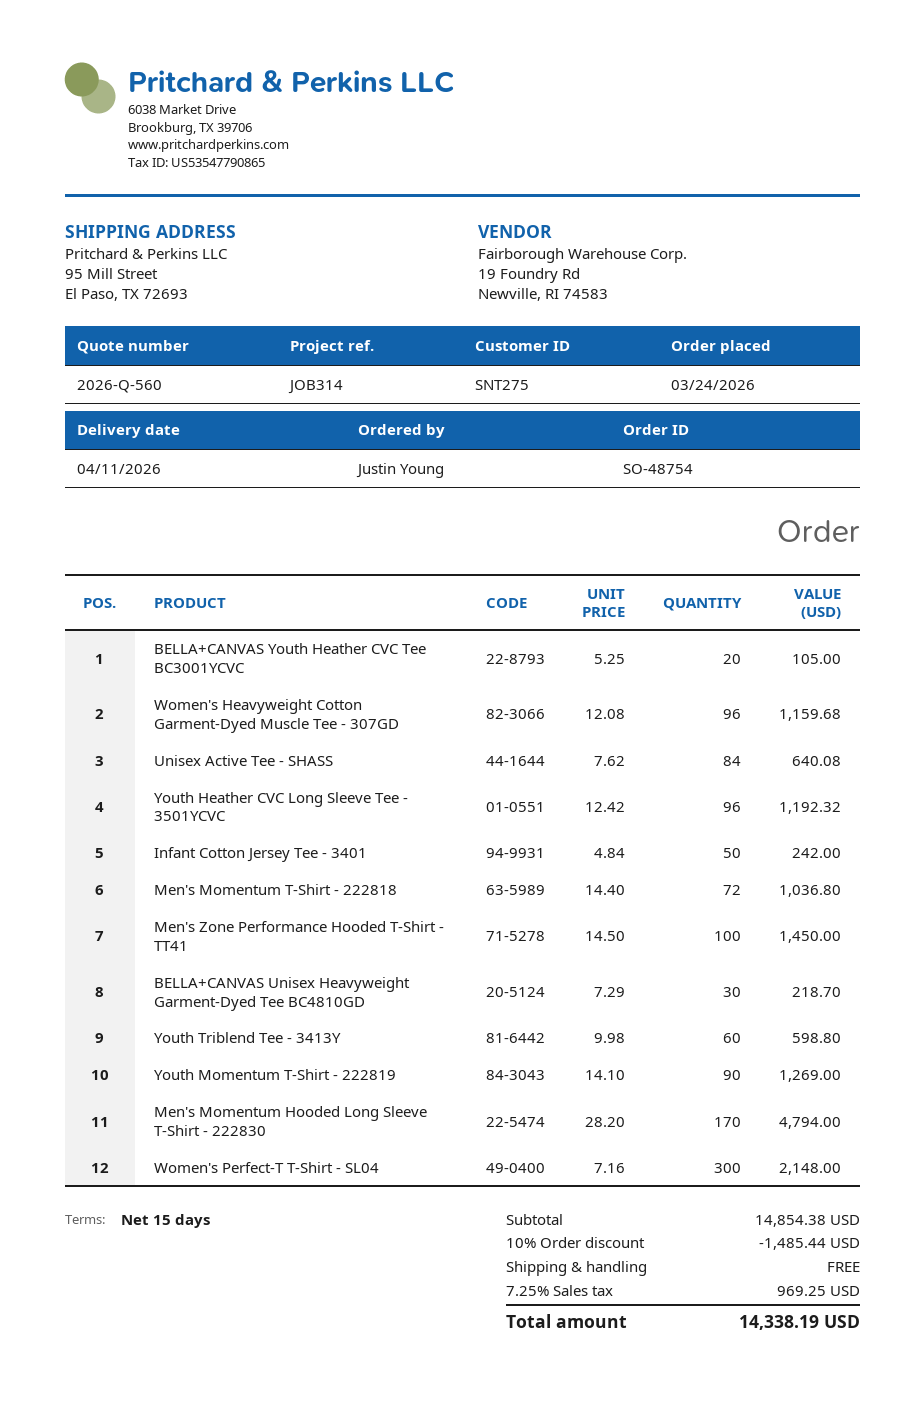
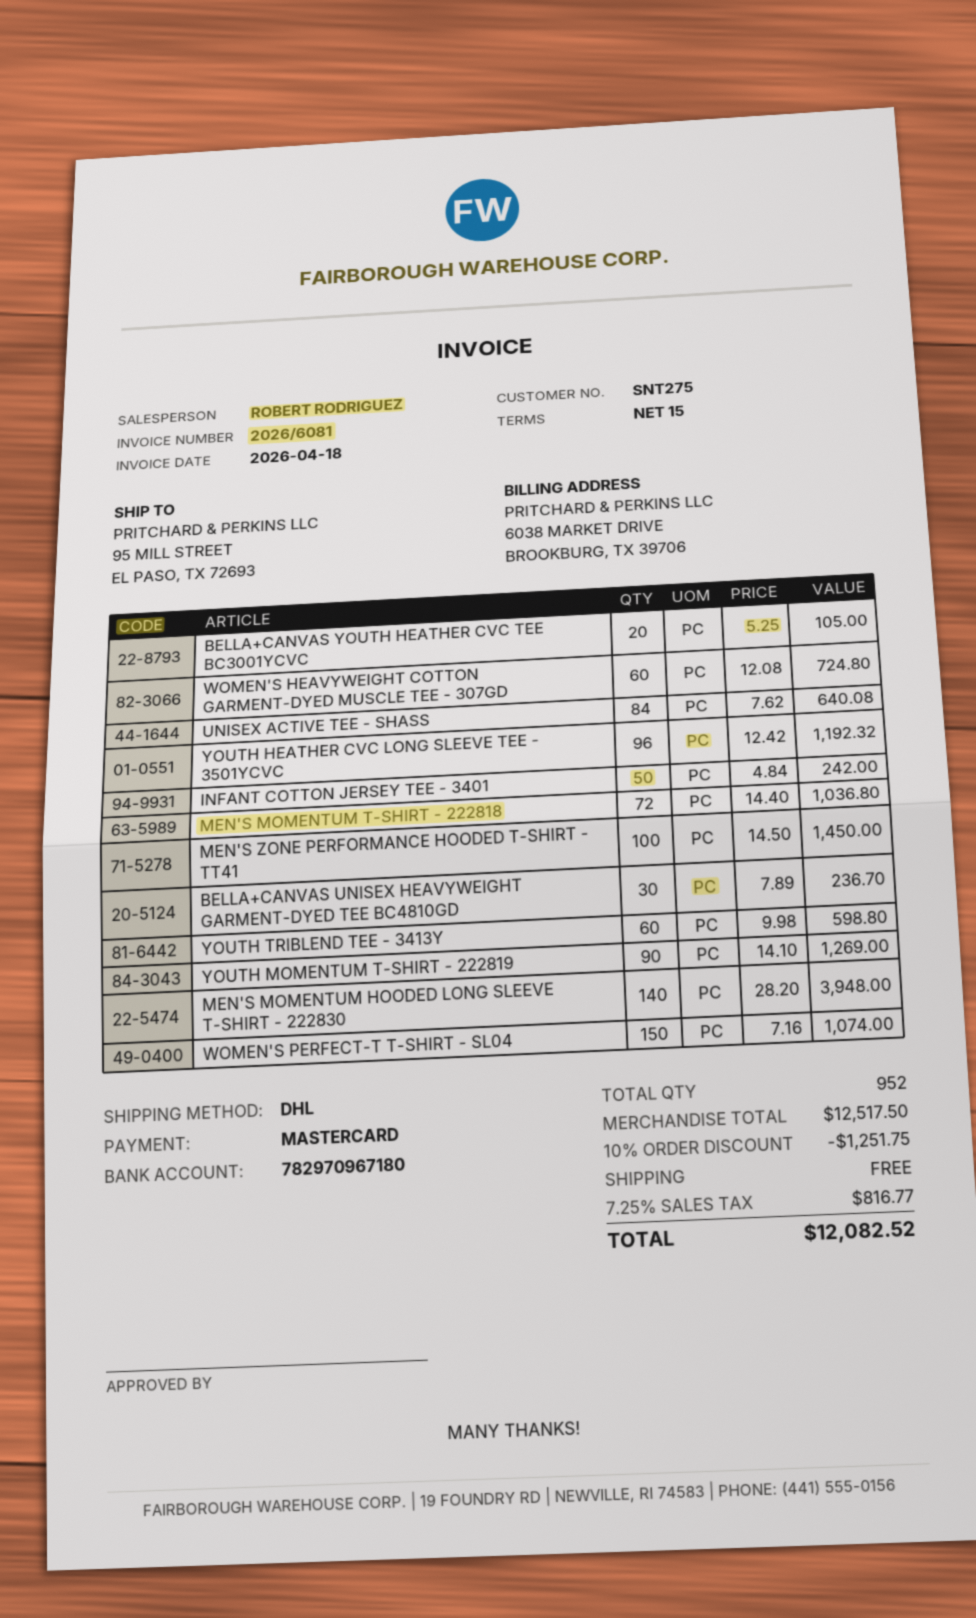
Women's Heavyweight Cotton Garment-Dyed Muscle Tee - 307GD: 96 x 12.08 = 1159.68 -> 60 x 12.08 = 724.80
BELLA+CANVAS Unisex Heavyweight Garment-Dyed Tee BC4810GD: 30 x 7.29 = 218.70 -> 30 x 7.89 = 236.70
Men's Momentum Hooded Long Sleeve T-Shirt - 222830: 170 x 28.20 = 4794.00 -> 140 x 28.20 = 3948.00
Women's Perfect-T T-Shirt - SL04: 300 x 7.16 = 2148.00 -> 150 x 7.16 = 1074.00
subtotal: 14854.38 -> 12517.50
discount: 10% = 1485.44 -> 10% = 1251.75
tax: 7.25% = 969.25 -> 7.25% = 816.77
total: 14338.19 -> 12082.52

